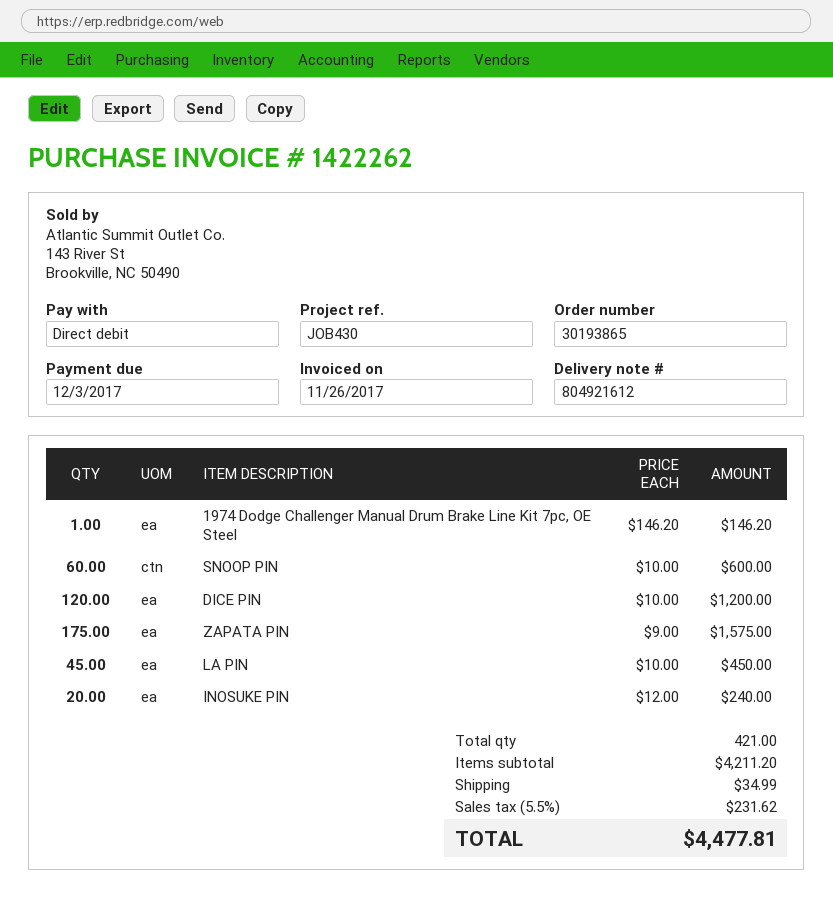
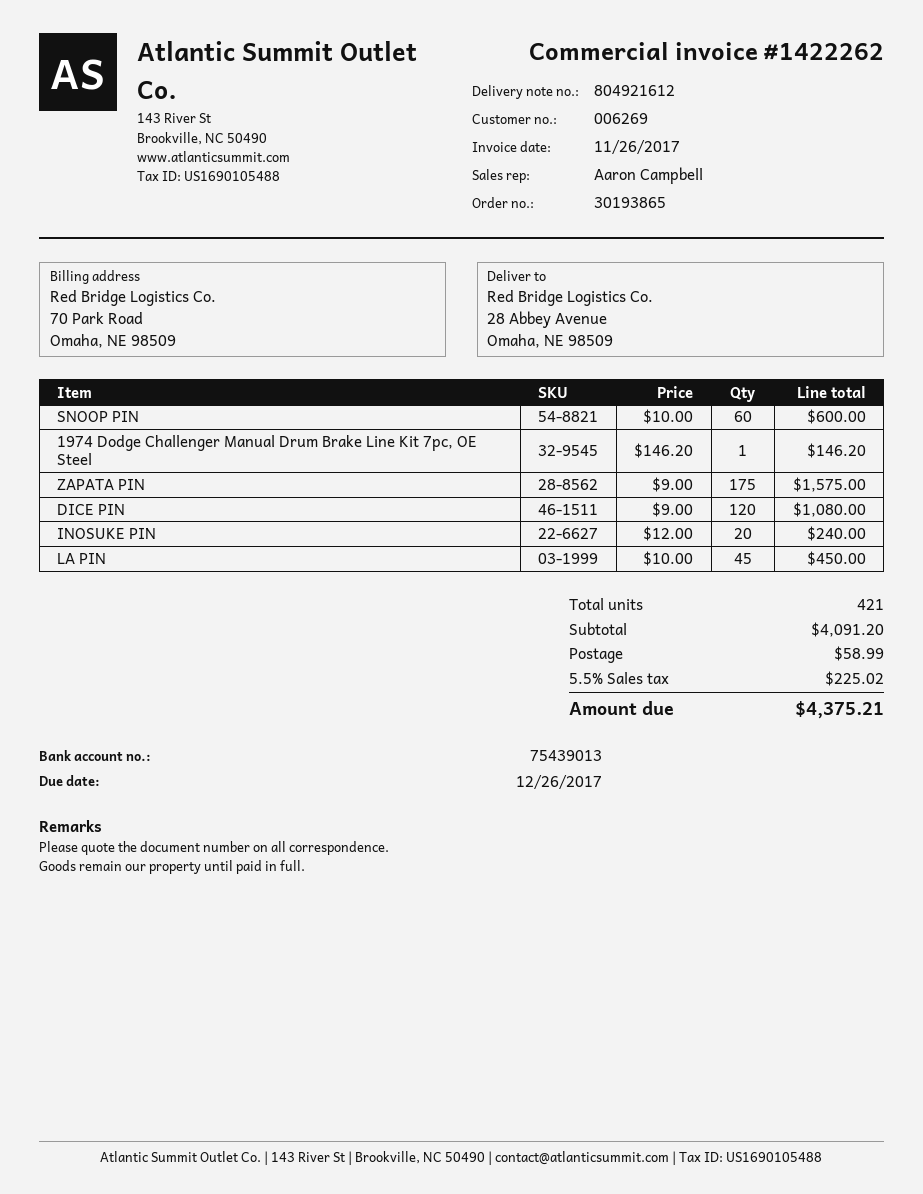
due date: 2017-12-03 -> 2017-12-26
DICE PIN: 120 x 10.00 = 1200.00 -> 120 x 9.00 = 1080.00
subtotal: 4211.20 -> 4091.20
shipping: 34.99 -> 58.99
tax: 5.5% = 231.62 -> 5.5% = 225.02
total: 4477.81 -> 4375.21

